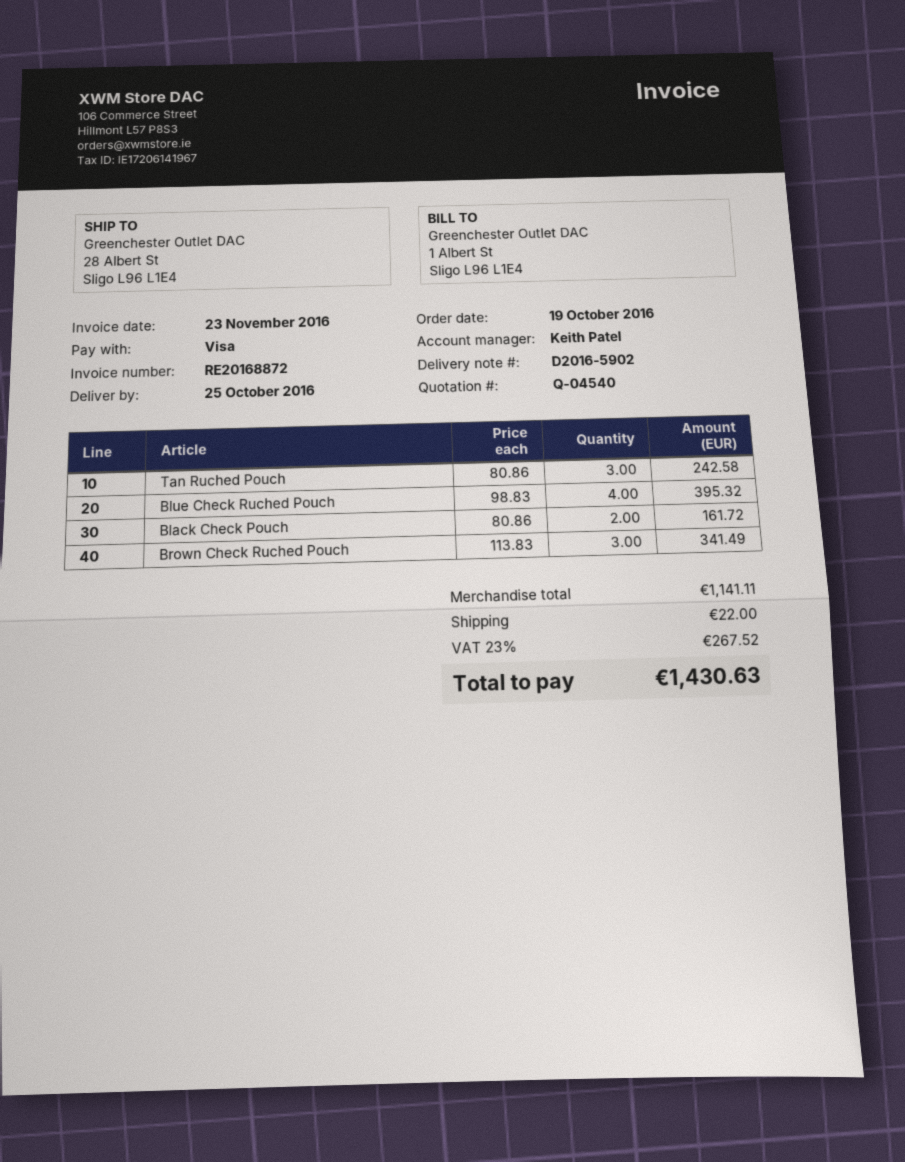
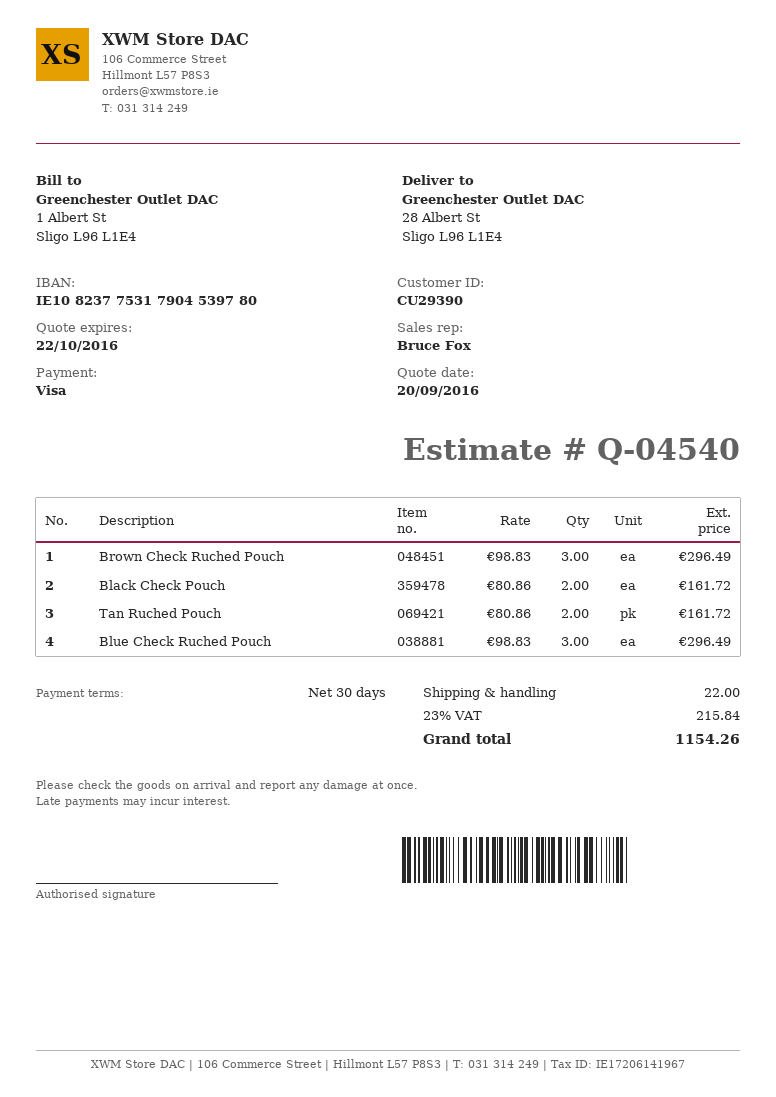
sales rep: Keith Patel -> Bruce Fox
Tan Ruched Pouch: 3 x 80.86 = 242.58 -> 2 x 80.86 = 161.72
Blue Check Ruched Pouch: 4 x 98.83 = 395.32 -> 3 x 98.83 = 296.49
Brown Check Ruched Pouch: 3 x 113.83 = 341.49 -> 3 x 98.83 = 296.49
tax: 23% = 267.52 -> 23% = 215.84
total: 1430.63 -> 1154.26

